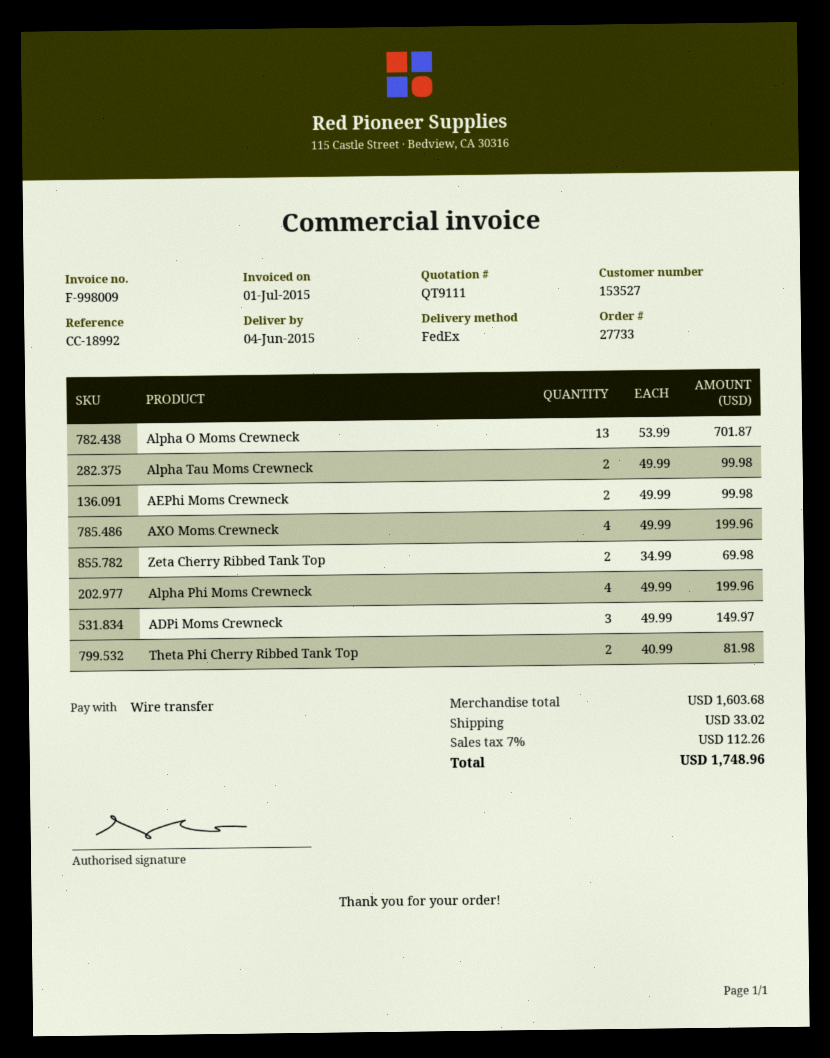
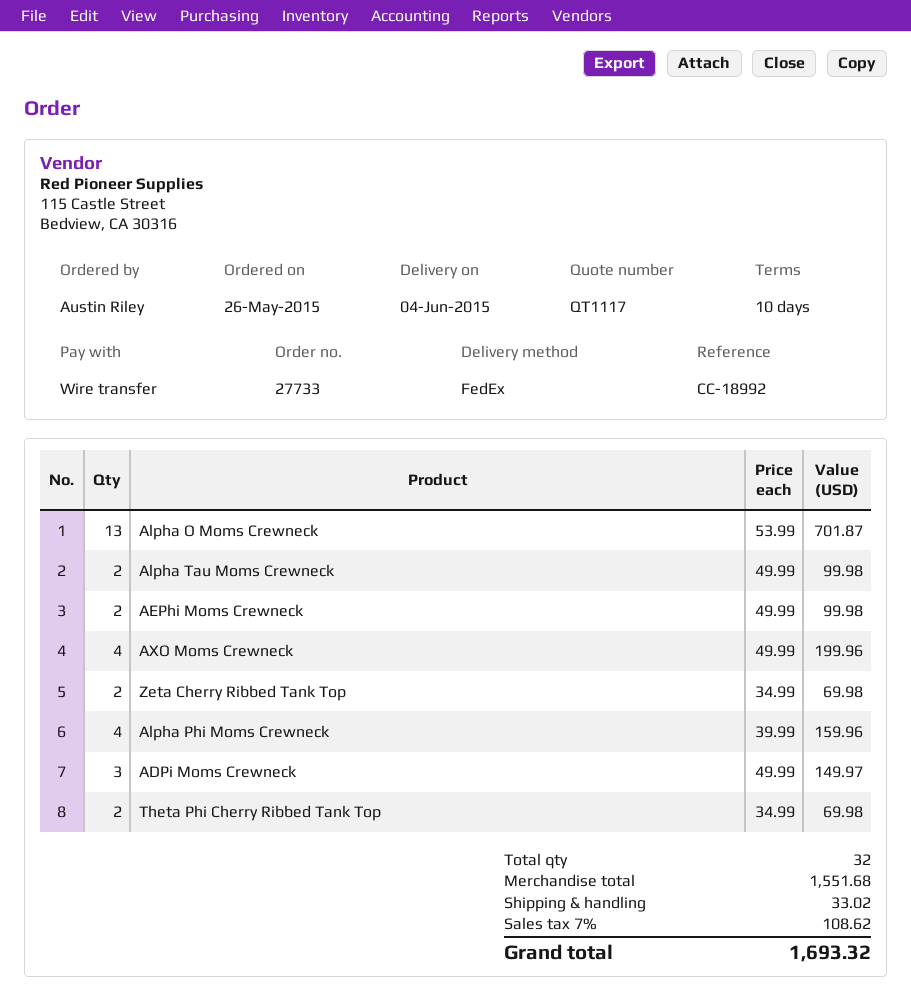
quote number: QT9111 -> QT1117
Alpha Phi Moms Crewneck: 4 x 49.99 = 199.96 -> 4 x 39.99 = 159.96
Theta Phi Cherry Ribbed Tank Top: 2 x 40.99 = 81.98 -> 2 x 34.99 = 69.98
subtotal: 1603.68 -> 1551.68
tax: 7% = 112.26 -> 7% = 108.62
total: 1748.96 -> 1693.32

